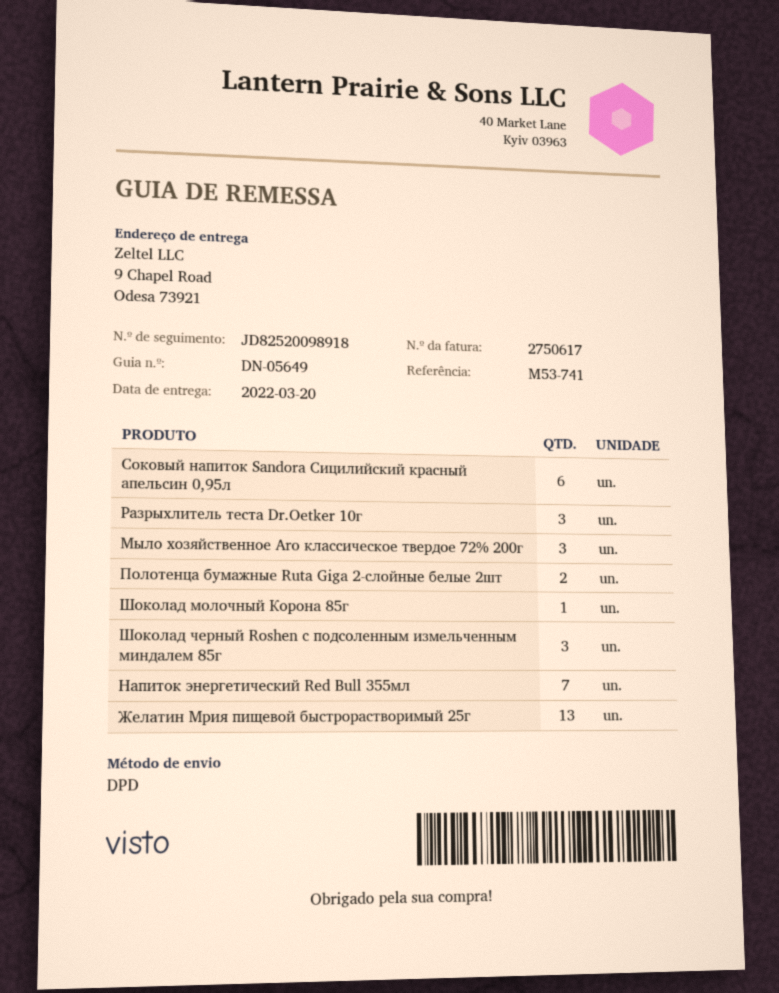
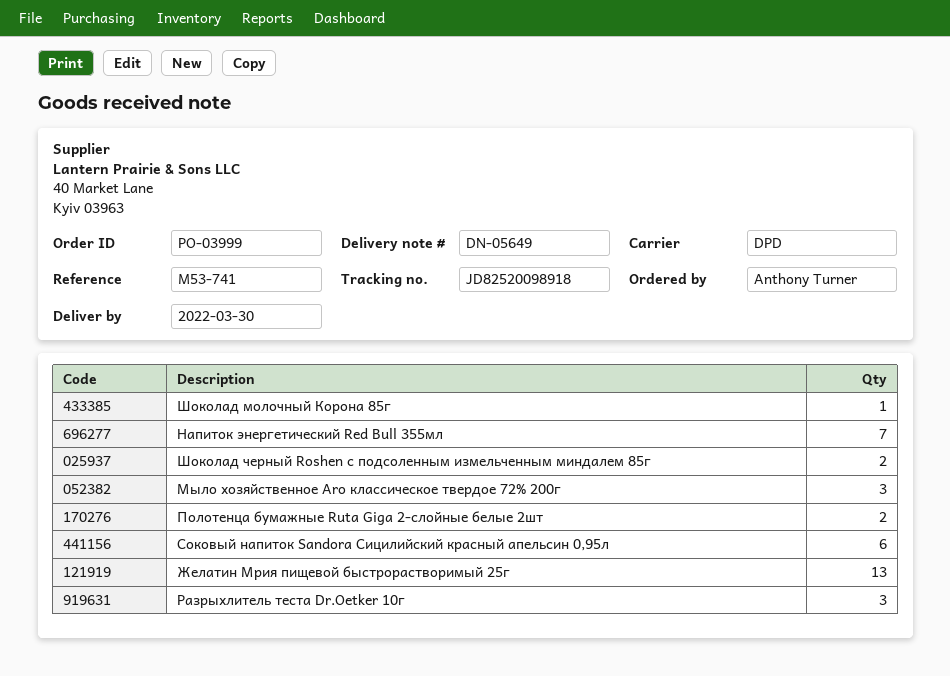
delivery date: 2022-03-20 -> 2022-03-30
Шоколад черный Roshen с подсоленным измельченным миндалем 85г: 3 -> 2

